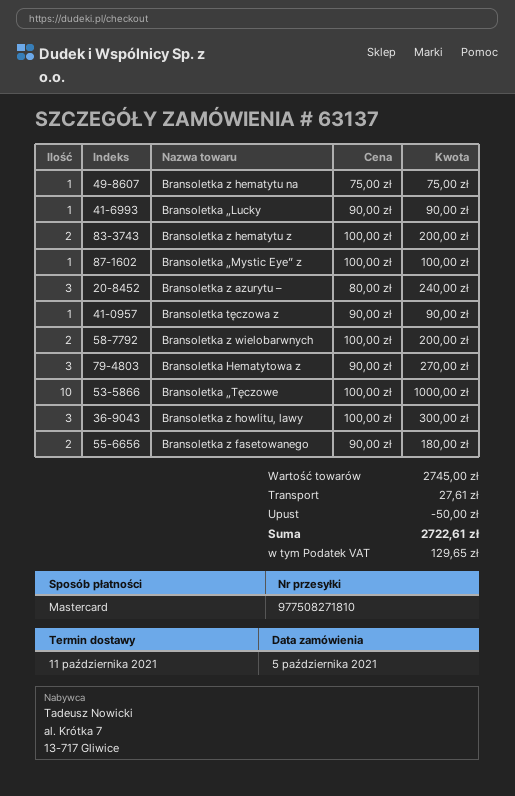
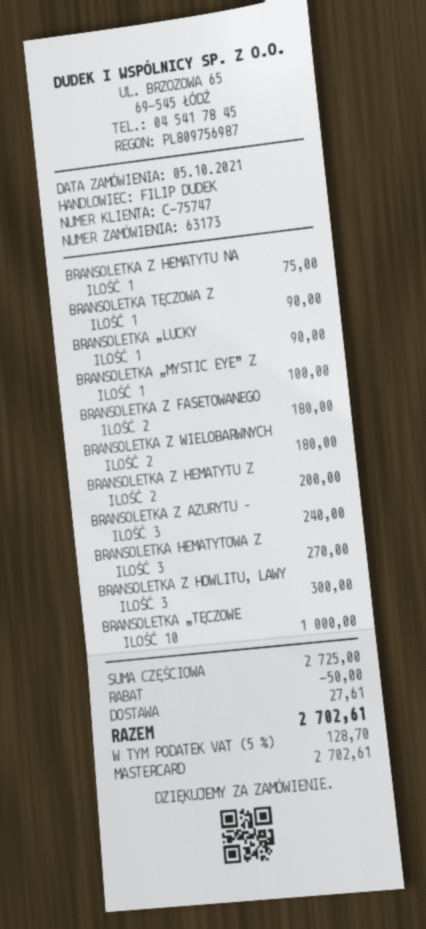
order number: 63137 -> 63173
Bransoletka z wielobarwnych: 2 for 200.00 -> 2 for 180.00
subtotal: 2745.00 -> 2725.00
tax: 129.65 -> 128.70
total: 2722.61 -> 2702.61

